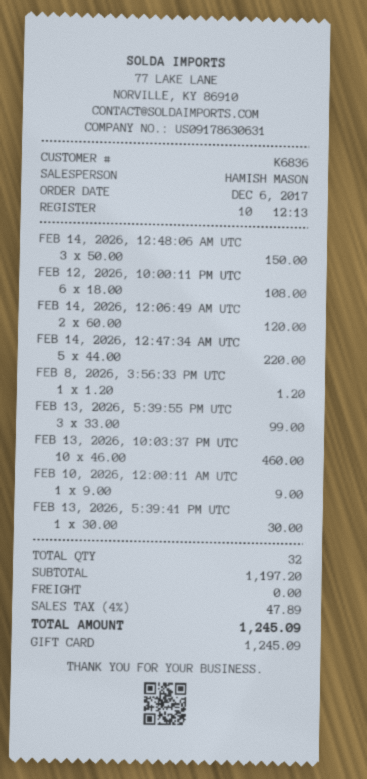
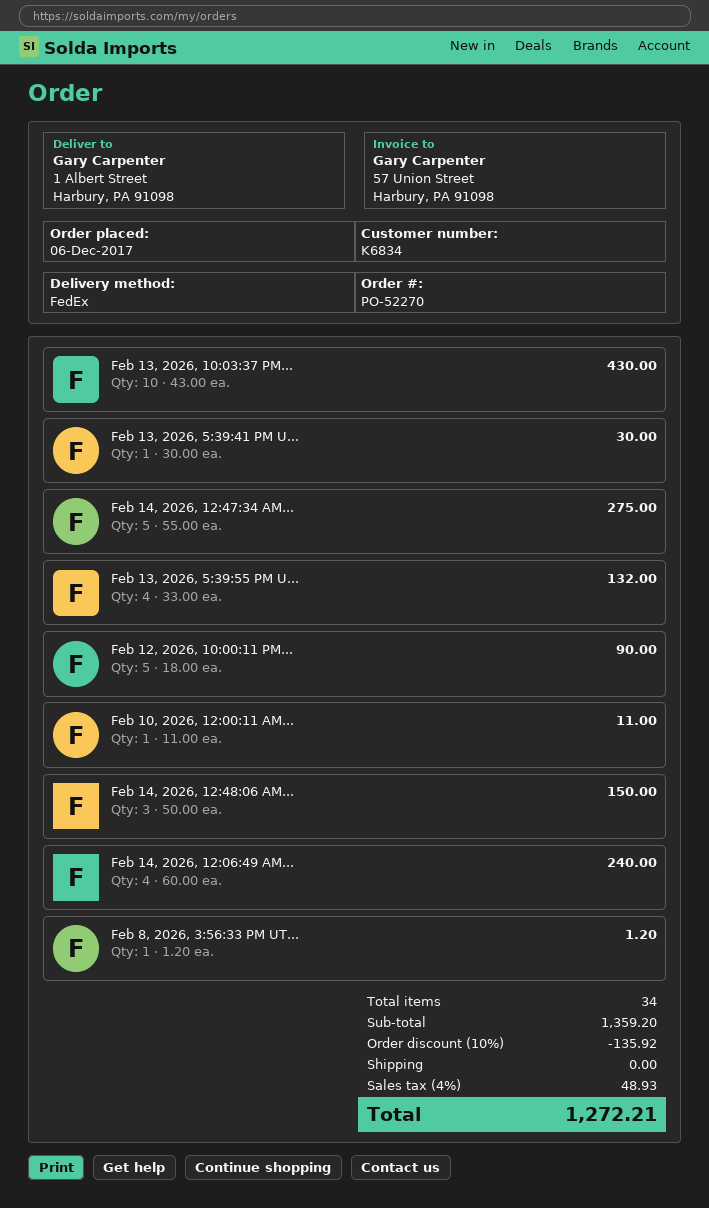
customer number: K6836 -> K6834
FEB 12, 2026, 10:00:11 PM UTC: 6 x 18.00 = 108.00 -> 5 x 18.00 = 90.00
FEB 14, 2026, 12:06:49 AM UTC: 2 x 60.00 = 120.00 -> 4 x 60.00 = 240.00
FEB 14, 2026, 12:47:34 AM UTC: 5 x 44.00 = 220.00 -> 5 x 55.00 = 275.00
FEB 13, 2026, 5:39:55 PM UTC: 3 x 33.00 = 99.00 -> 4 x 33.00 = 132.00
FEB 13, 2026, 10:03:37 PM UTC: 10 x 46.00 = 460.00 -> 10 x 43.00 = 430.00
FEB 10, 2026, 12:00:11 AM UTC: 1 x 9.00 = 9.00 -> 1 x 11.00 = 11.00
total quantity: 32 -> 34
subtotal: 1197.20 -> 1359.20
discount: none -> 10% = 135.92
tax: 4% = 47.89 -> 4% = 48.93
total: 1245.09 -> 1272.21

